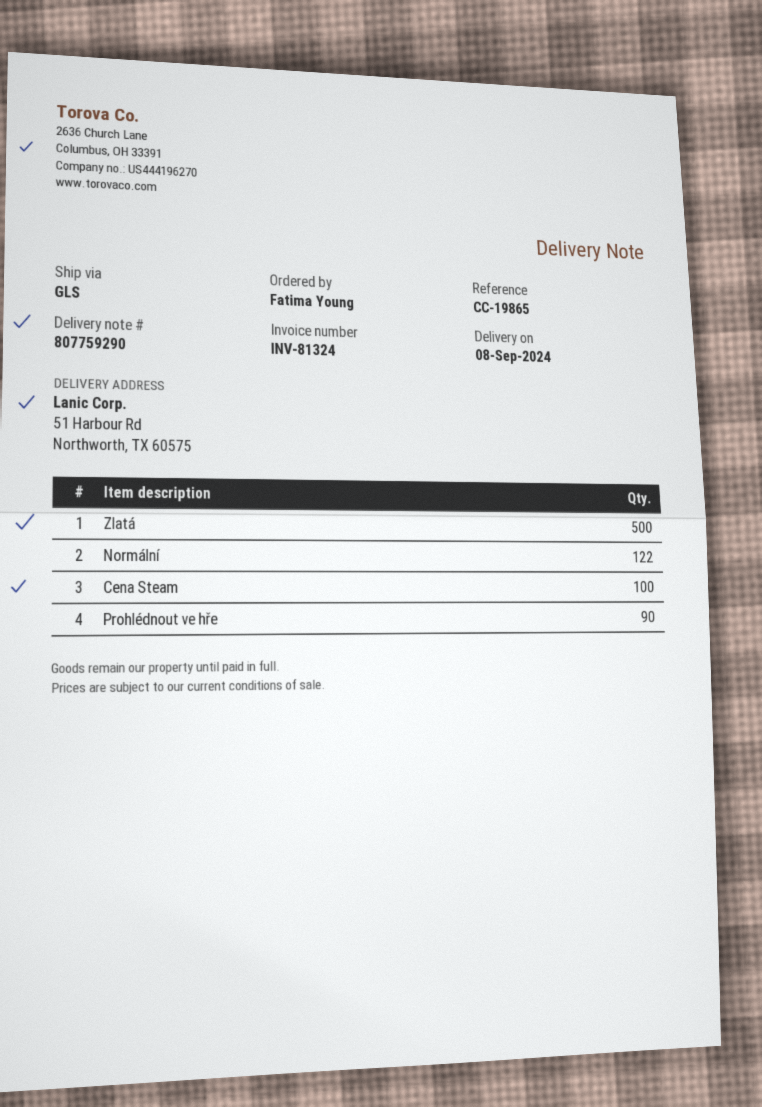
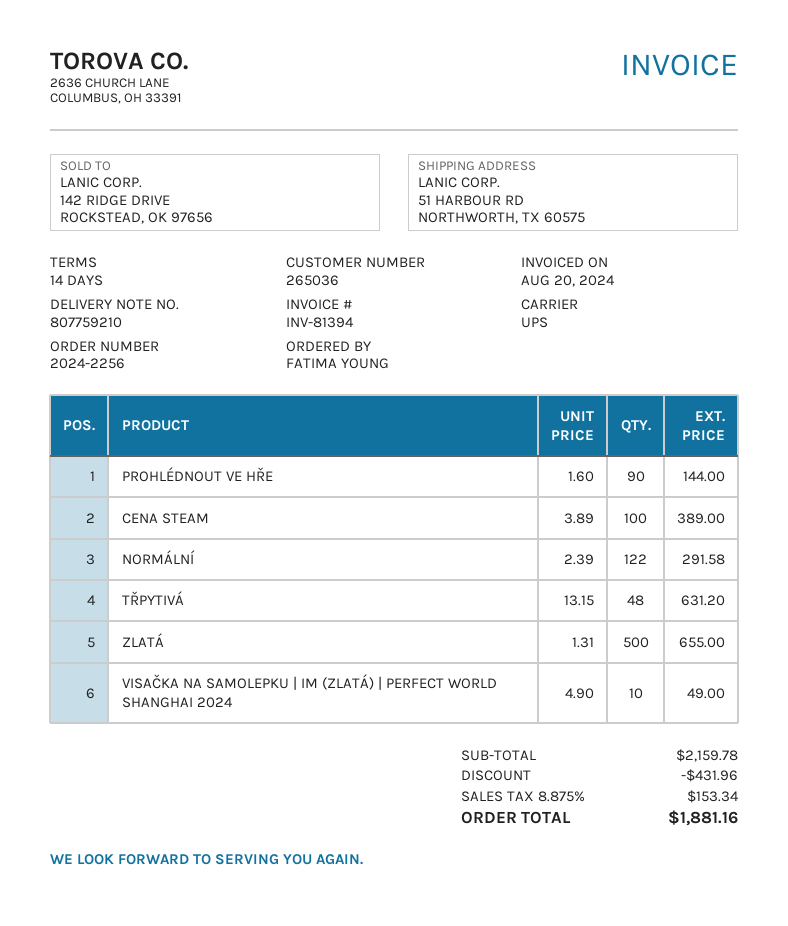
delivery note number: 807759290 -> 807759210
invoice number: INV-81324 -> INV-81394
shipping method: GLS -> UPS
TŘPYTIVÁ: none -> 48
VISAČKA NA SAMOLEPKU | IM (ZLATÁ) | PERFECT WORLD SHANGHAI 2024: none -> 10

